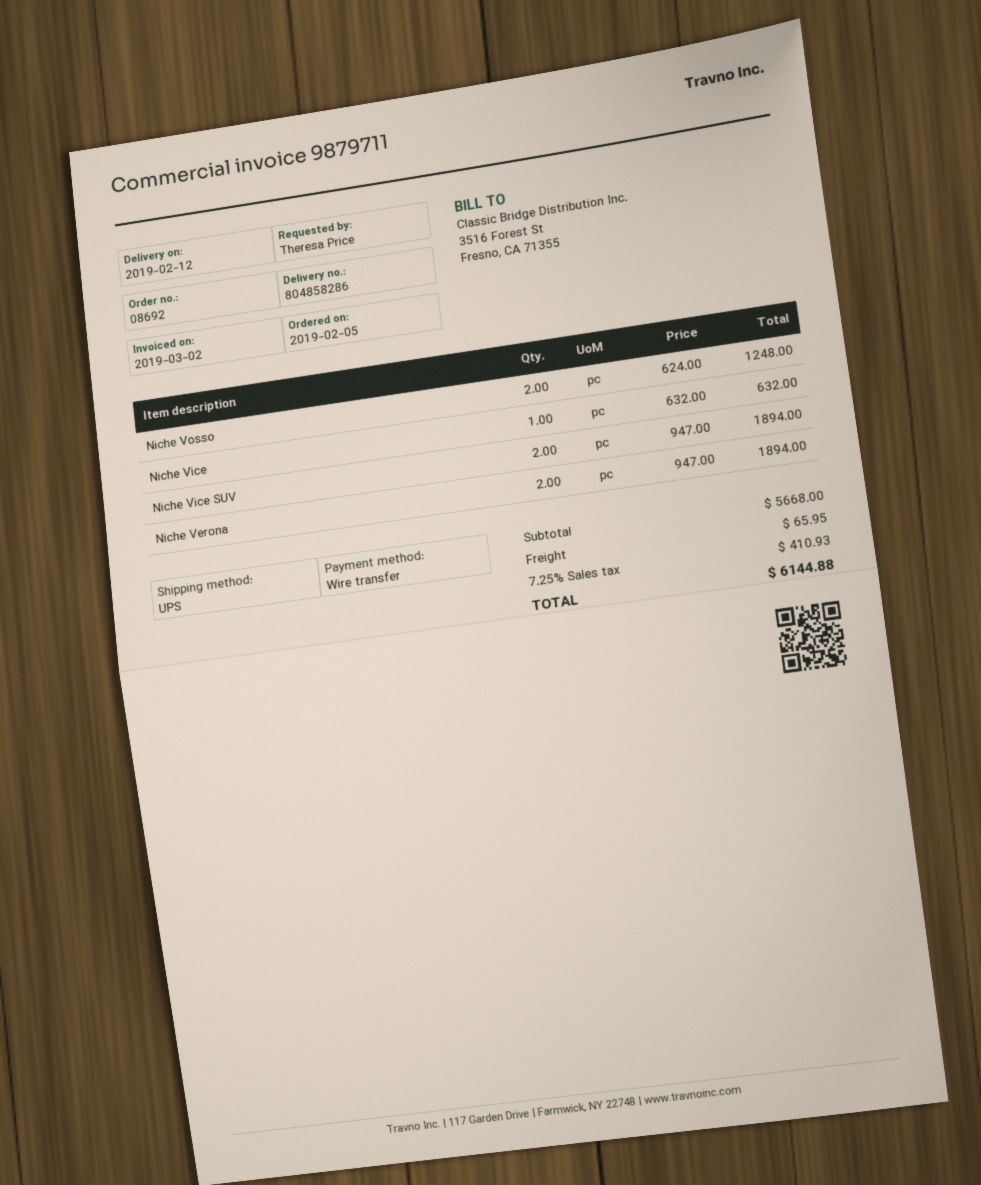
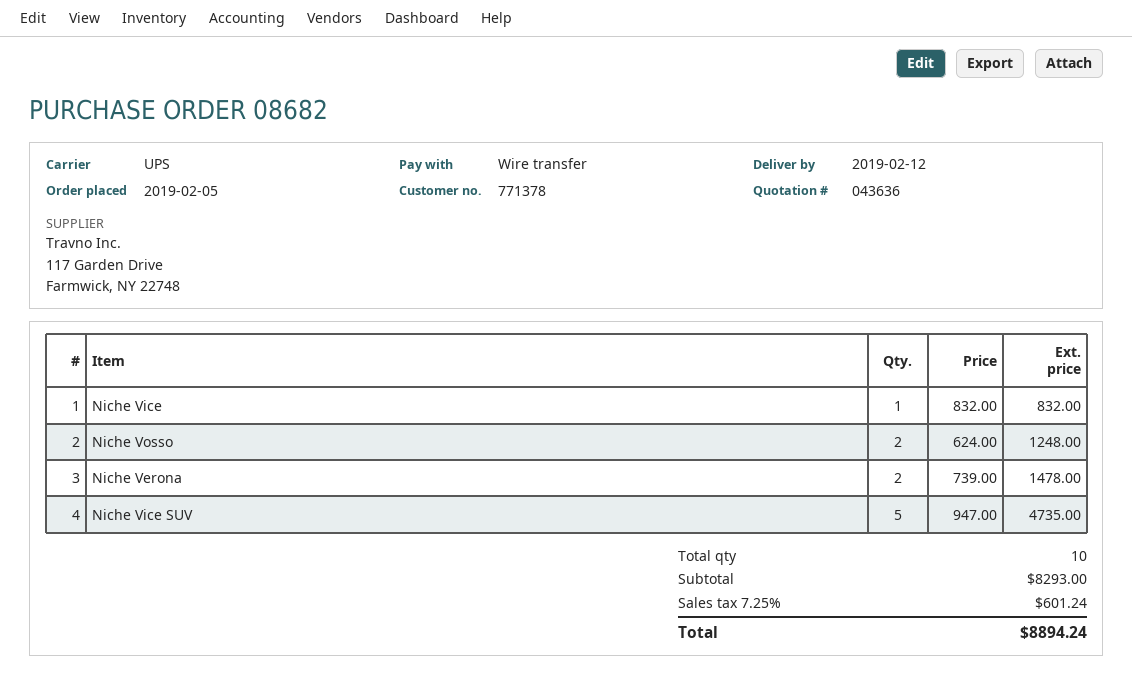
order number: 08692 -> 08682
Niche Vice: 1 x 632.00 = 632.00 -> 1 x 832.00 = 832.00
Niche Vice SUV: 2 x 947.00 = 1894.00 -> 5 x 947.00 = 4735.00
Niche Verona: 2 x 947.00 = 1894.00 -> 2 x 739.00 = 1478.00
subtotal: 5668.00 -> 8293.00
shipping: 65.95 -> none
tax: 7.25% = 410.93 -> 7.25% = 601.24
total: 6144.88 -> 8894.24

